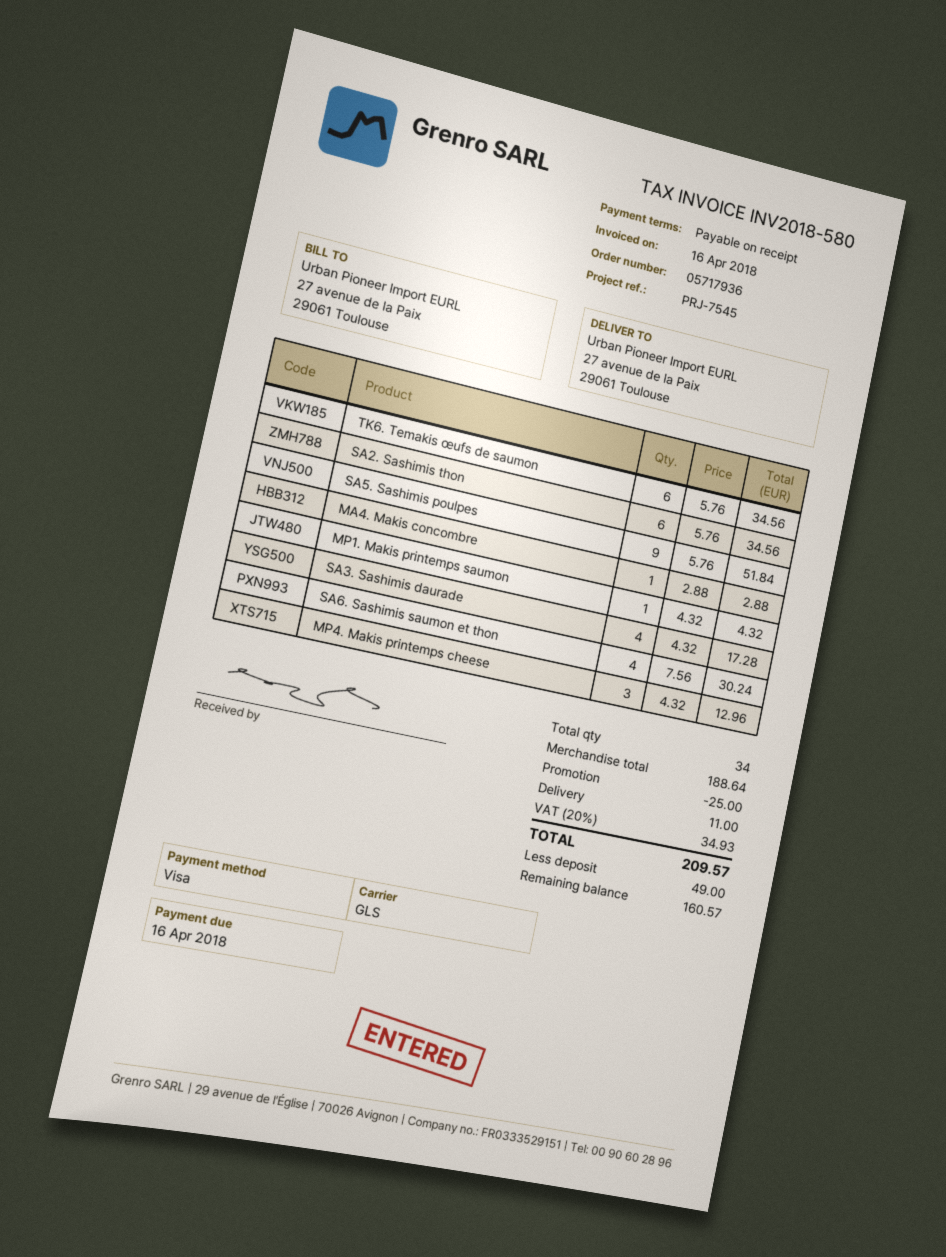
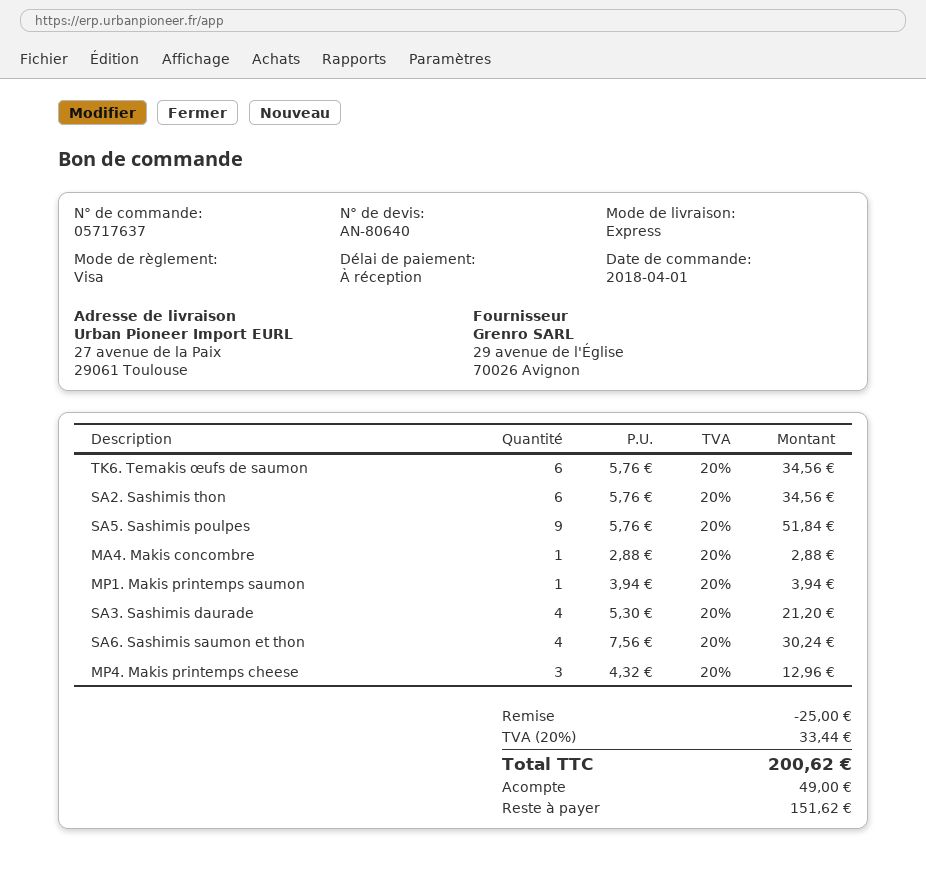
order number: 05717936 -> 05717637
shipping method: GLS -> express
MP1. Makis printemps saumon: 1 x 4.32 = 4.32 -> 1 x 3.94 = 3.94
SA3. Sashimis daurade: 4 x 4.32 = 17.28 -> 4 x 5.30 = 21.20
shipping: 11.00 -> none
tax: 20% = 34.93 -> 20% = 33.44
total: 209.57 -> 200.62
balance: 160.57 -> 151.62

